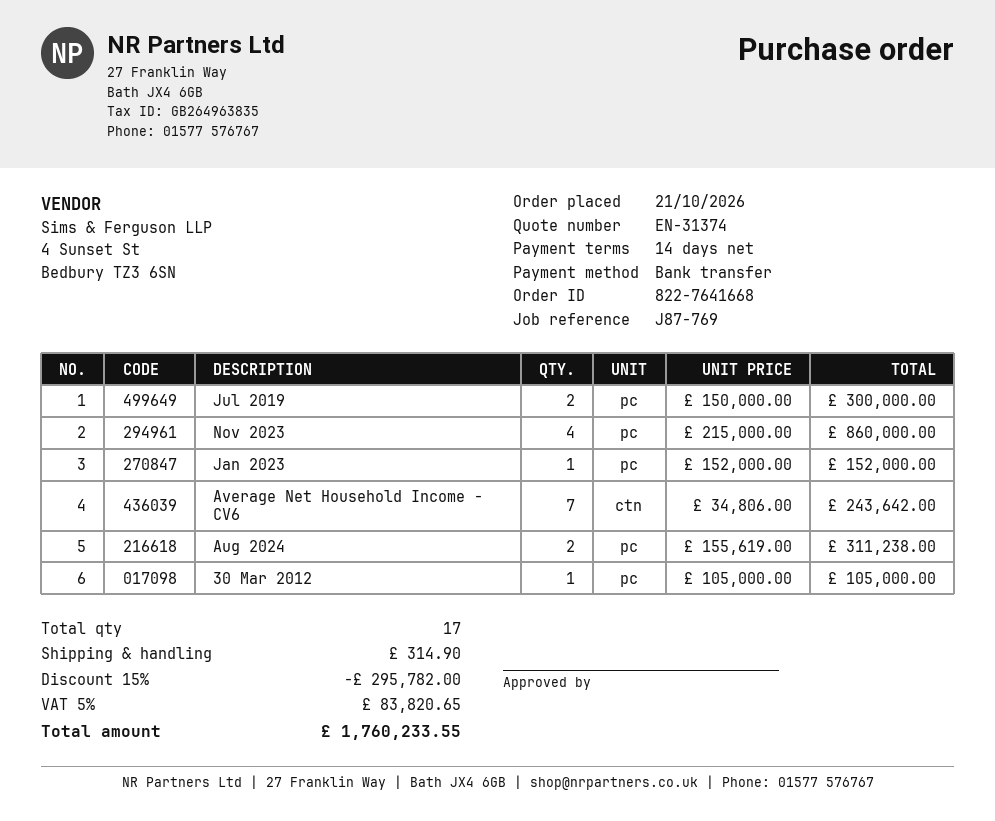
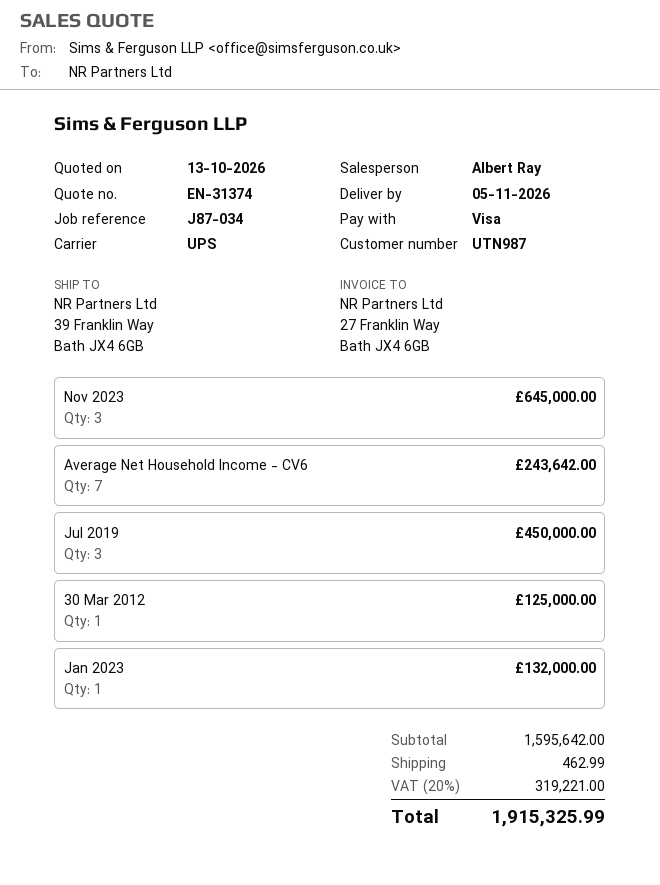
reference: J87-769 -> J87-034
payment method: bank transfer -> Visa
Jul 2019: 2 for 300000.00 -> 3 for 450000.00
Nov 2023: 4 for 860000.00 -> 3 for 645000.00
Jan 2023: 1 for 152000.00 -> 1 for 132000.00
Aug 2024: 2 for 311238.00 -> none
30 Mar 2012: 1 for 105000.00 -> 1 for 125000.00
discount: 15% = 295782.00 -> none
shipping: 314.90 -> 462.99
tax: 5% = 83820.65 -> 20% = 319221.00
total: 1760233.55 -> 1915325.99

